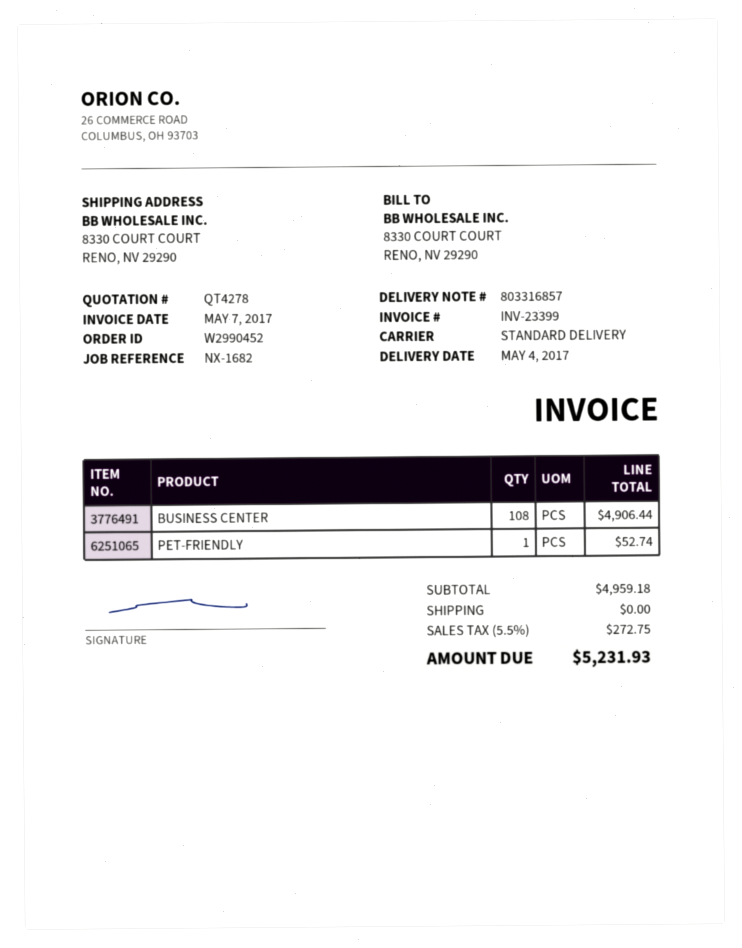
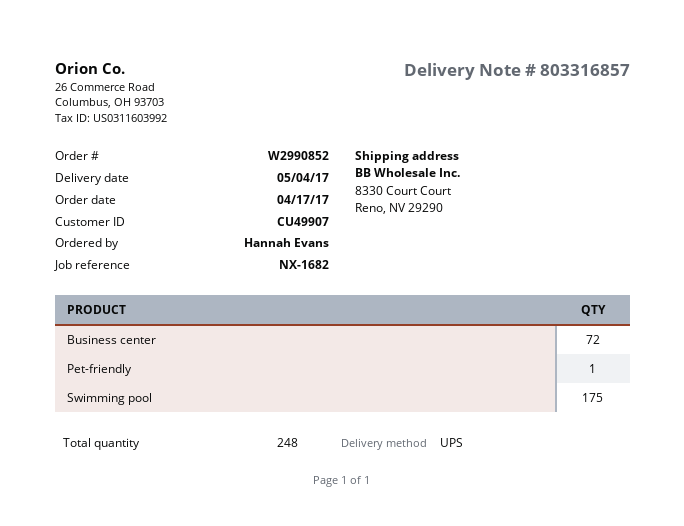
order number: W2990452 -> W2990852
shipping method: standard -> UPS
BUSINESS CENTER: 108 -> 72
Swimming pool: none -> 175

